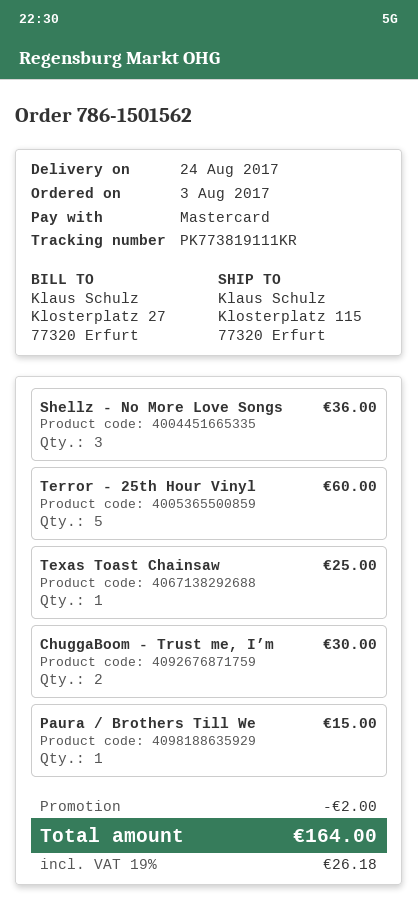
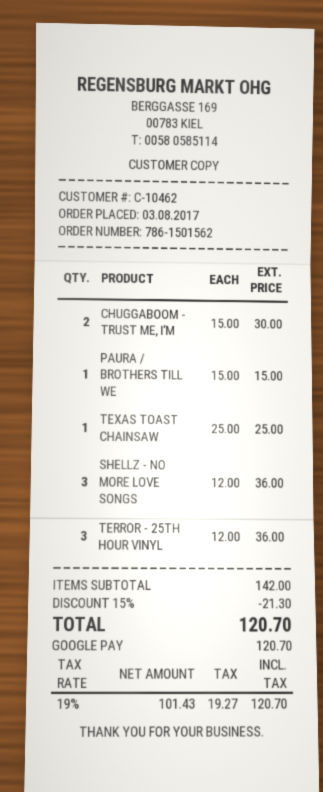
payment method: Mastercard -> Google Pay
Terror - 25th Hour Vinyl: 5 for 60.00 -> 3 for 36.00
discount: 2.00 -> 21.30
tax: 19% = 26.18 -> 19% = 19.27
total: 164.00 -> 120.70

